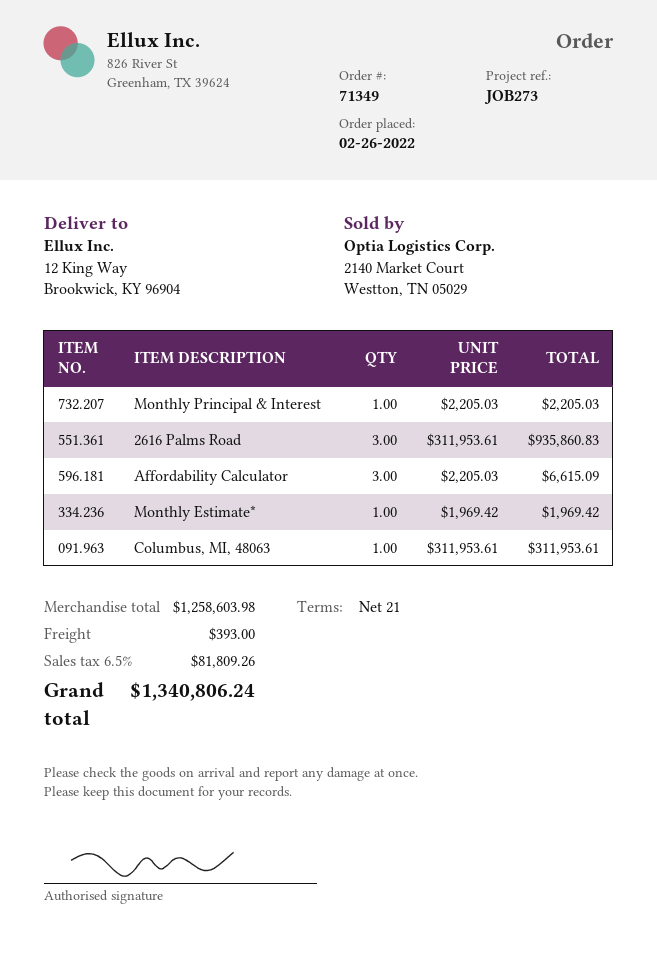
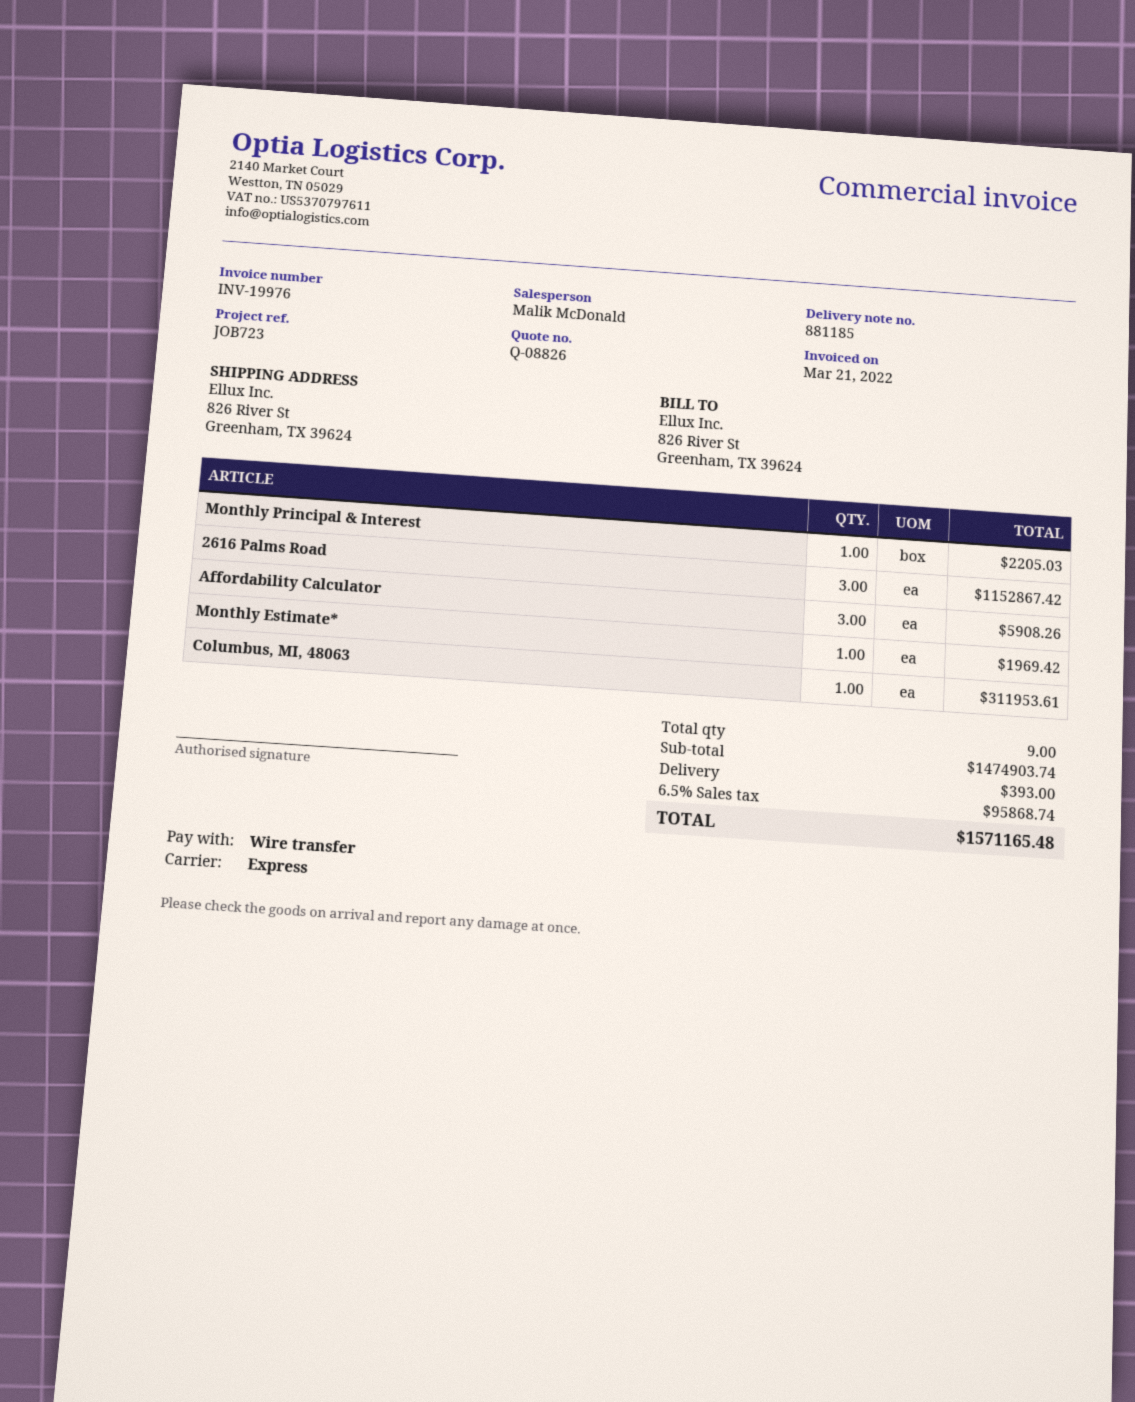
reference: JOB273 -> JOB723
ship to: 12 King Way, Brookwick, KY 96904 -> 826 River St, Greenham, TX 39624
2616 Palms Road: 3 for 935860.83 -> 3 for 1152867.42
Affordability Calculator: 3 for 6615.09 -> 3 for 5908.26
subtotal: 1258603.98 -> 1474903.74
tax: 6.5% = 81809.26 -> 6.5% = 95868.74
total: 1340806.24 -> 1571165.48

